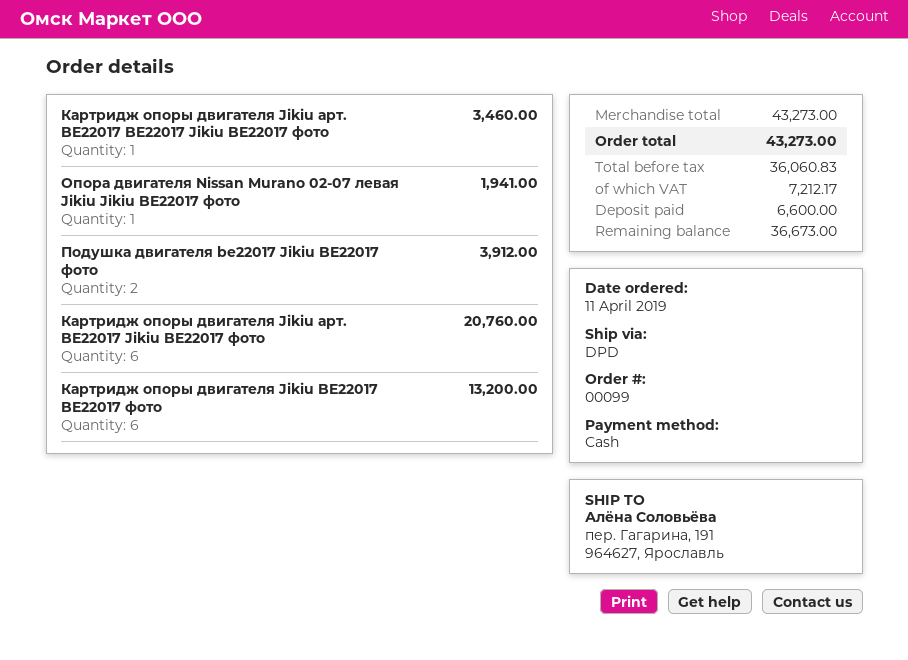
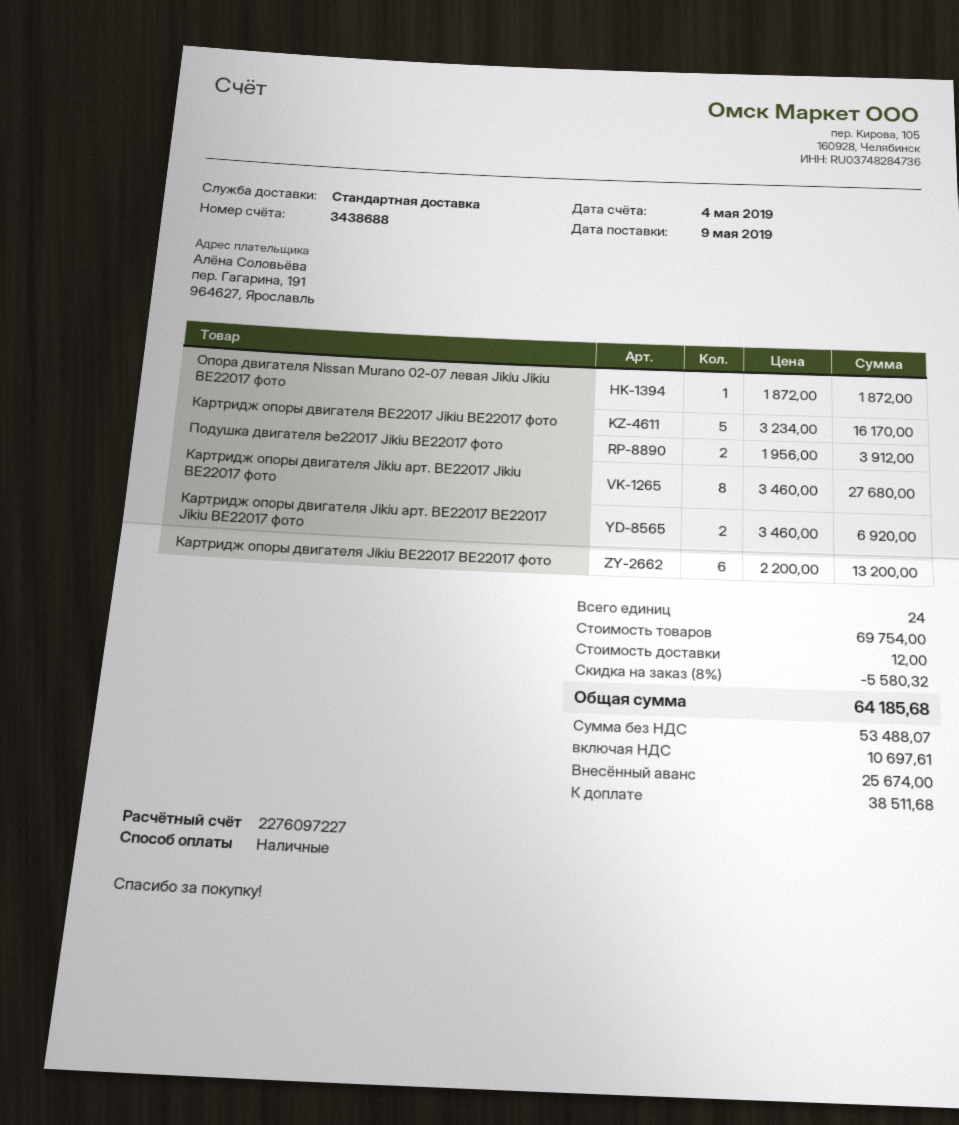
shipping method: DPD -> standard
Картридж опоры двигателя Jikiu арт. BE22017 BE22017 Jikiu BE22017 фото: 1 for 3460.00 -> 2 for 6920.00
Опора двигателя Nissan Murano 02-07 левая Jikiu Jikiu BE22017 фото: 1 for 1941.00 -> 1 for 1872.00
Картридж опоры двигателя Jikiu арт. BE22017 Jikiu BE22017 фото: 6 for 20760.00 -> 8 for 27680.00
Картридж опоры двигателя BE22017 Jikiu BE22017 фото: none -> 5 for 16170.00
subtotal: 43273.00 -> 69754.00
discount: none -> 8% = 5580.32
shipping: none -> 12.00
net: 36060.83 -> 53488.07
tax: 7212.17 -> 10697.61
total: 43273.00 -> 64185.68
deposit: 6600.00 -> 25674.00
balance: 36673.00 -> 38511.68

